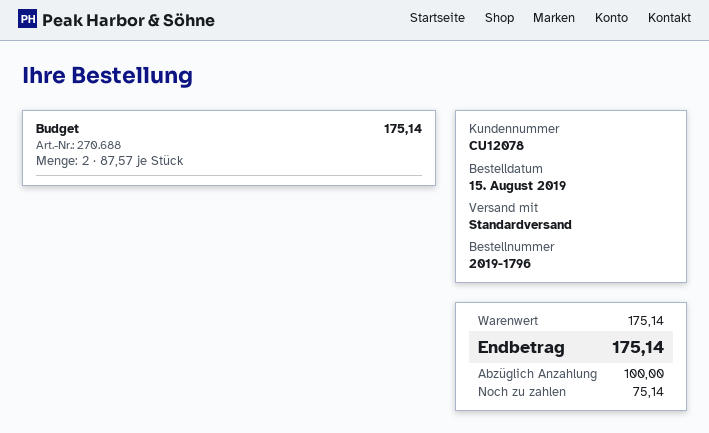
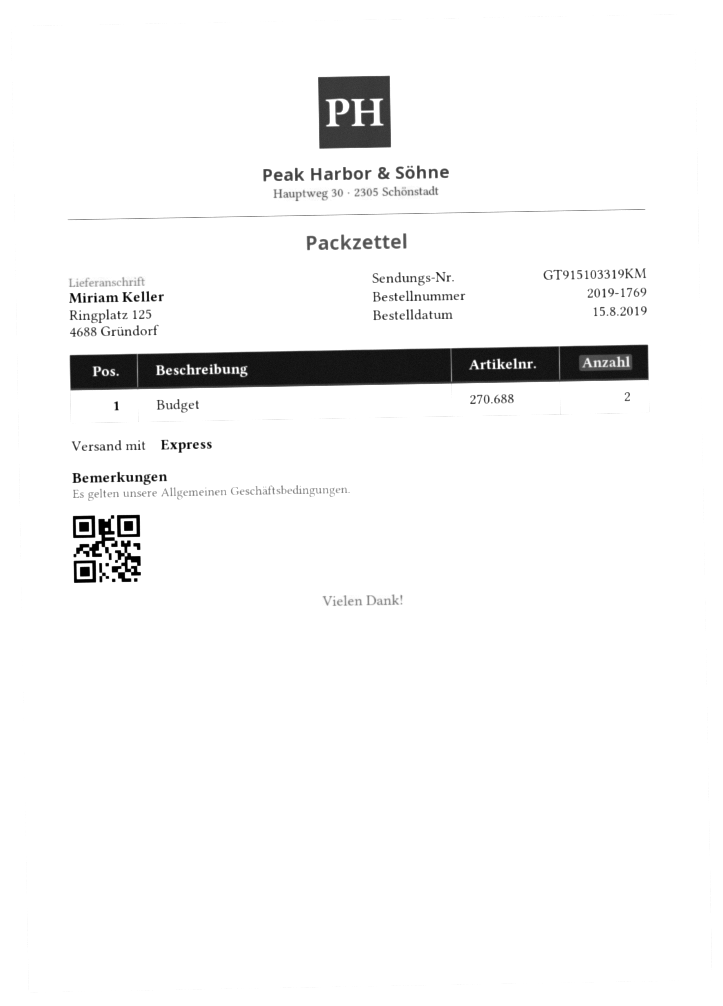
order number: 2019-1796 -> 2019-1769
shipping method: standard -> express

